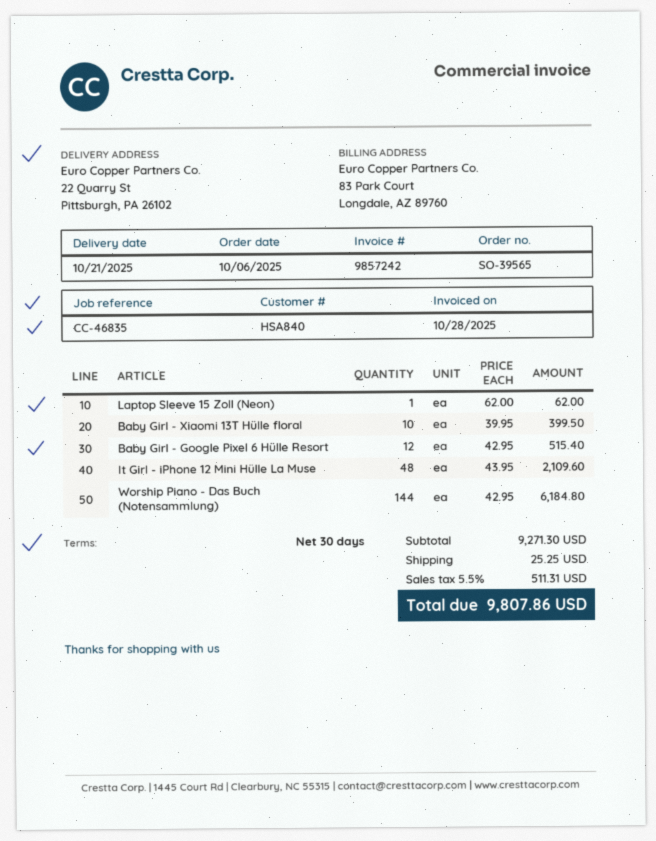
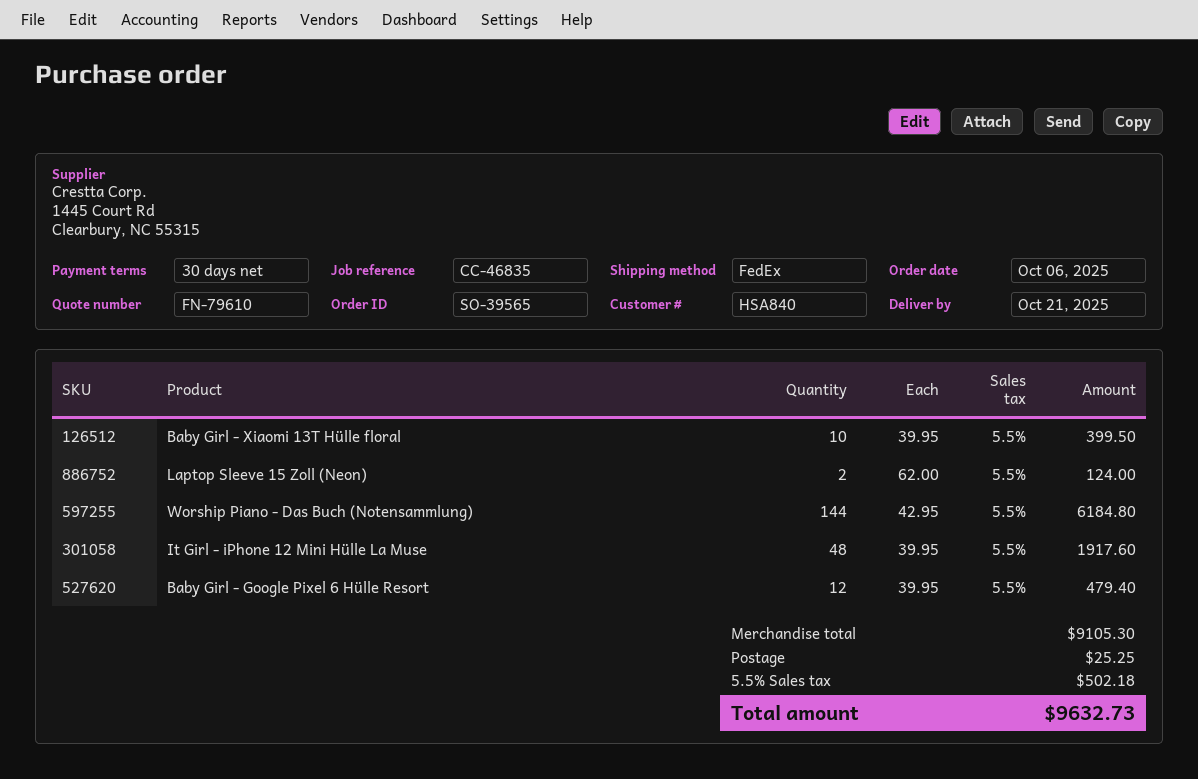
Laptop Sleeve 15 Zoll (Neon): 1 x 62.00 = 62.00 -> 2 x 62.00 = 124.00
Baby Girl - Google Pixel 6 Hülle Resort: 12 x 42.95 = 515.40 -> 12 x 39.95 = 479.40
It Girl - iPhone 12 Mini Hülle La Muse: 48 x 43.95 = 2109.60 -> 48 x 39.95 = 1917.60
subtotal: 9271.30 -> 9105.30
tax: 5.5% = 511.31 -> 5.5% = 502.18
total: 9807.86 -> 9632.73

